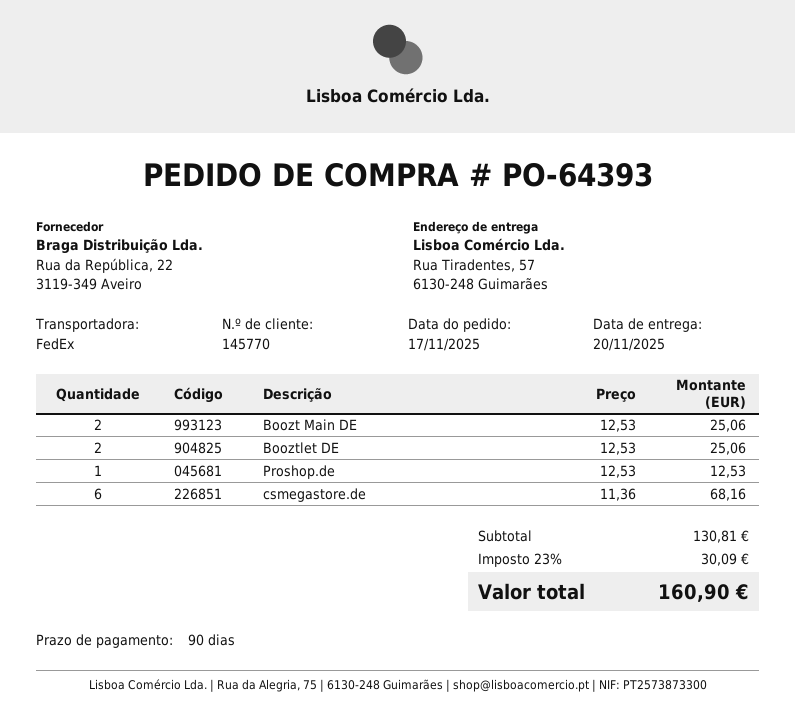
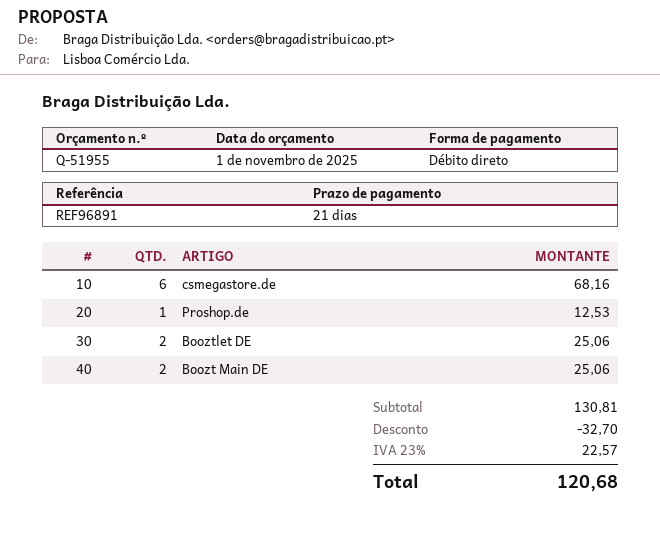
payment terms: 90 days -> 21 days
discount: none -> 32.70
tax: 23% = 30.09 -> 23% = 22.57
total: 160.90 -> 120.68

